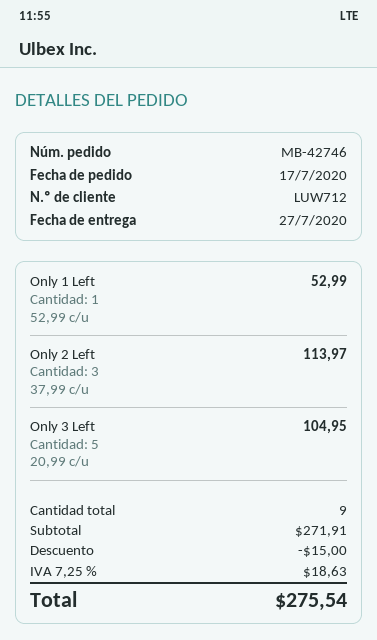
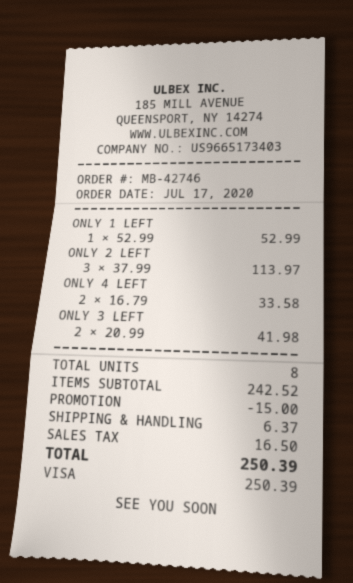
Only 3 Left: 5 x 20.99 = 104.95 -> 2 x 20.99 = 41.98
ONLY 4 LEFT: none -> 2 x 16.79 = 33.58
total quantity: 9 -> 8
subtotal: 271.91 -> 242.52
shipping: none -> 6.37
tax: 18.63 -> 16.50
total: 275.54 -> 250.39

